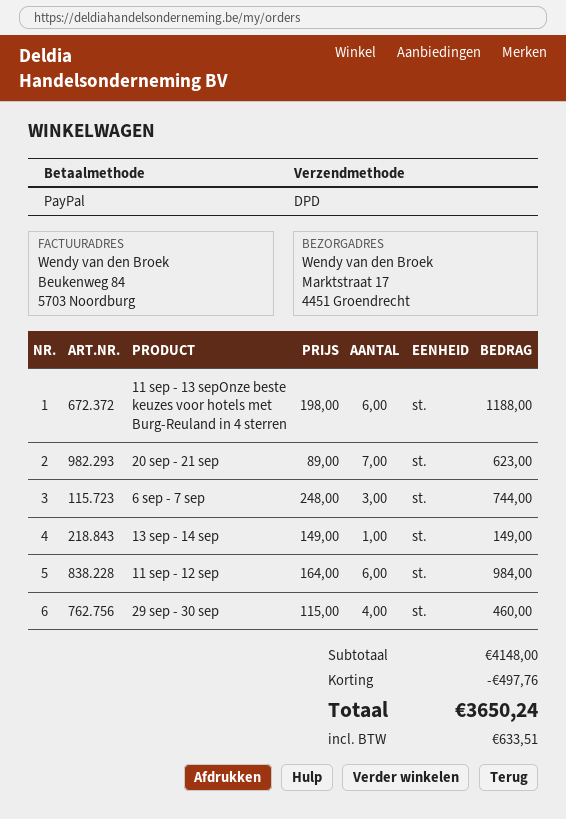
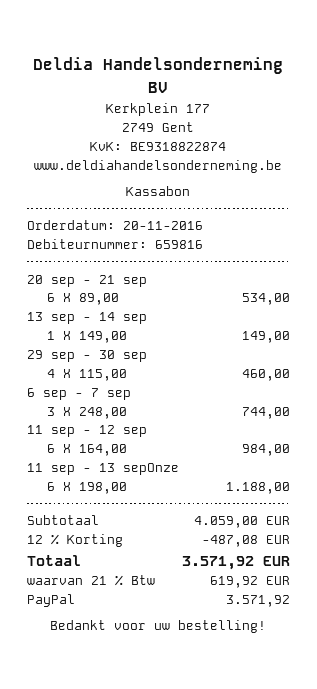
20 sep - 21 sep: 7 x 89.00 = 623.00 -> 6 x 89.00 = 534.00
subtotal: 4148.00 -> 4059.00
discount: 497.76 -> 487.08
tax: 633.51 -> 619.92
total: 3650.24 -> 3571.92

